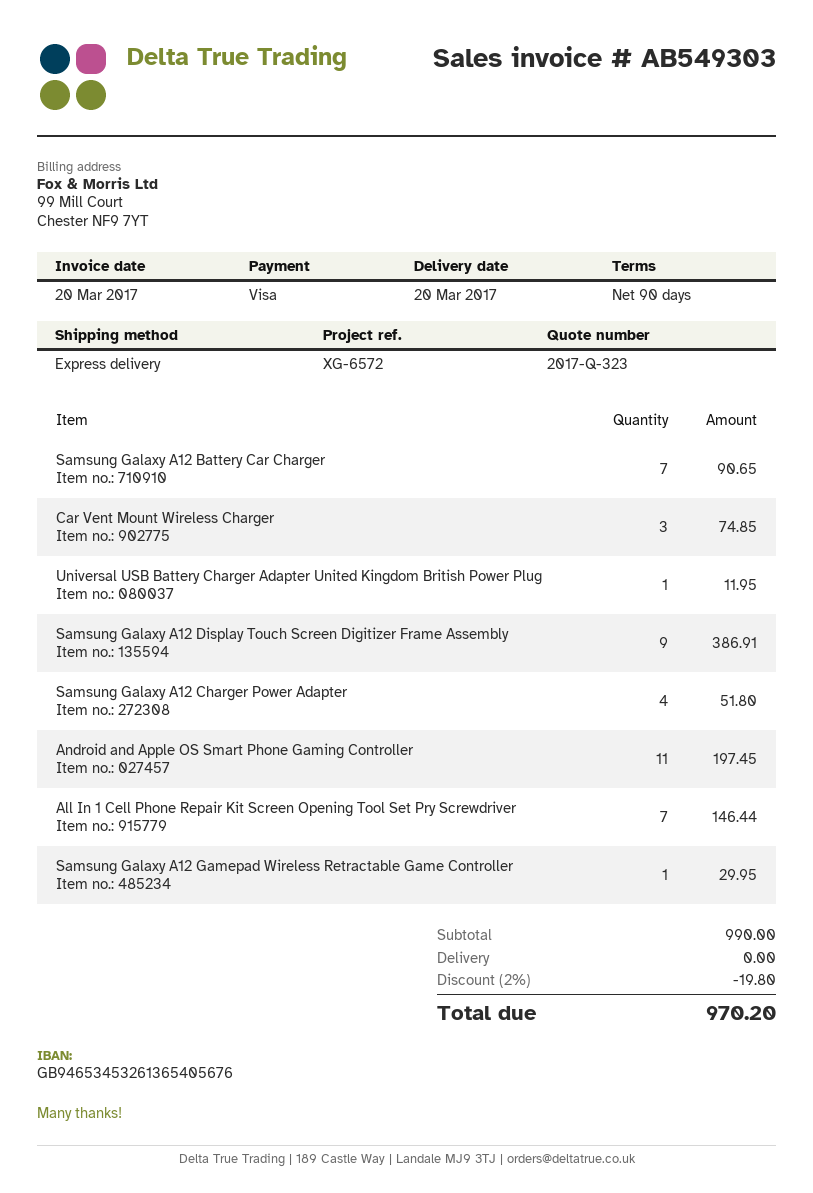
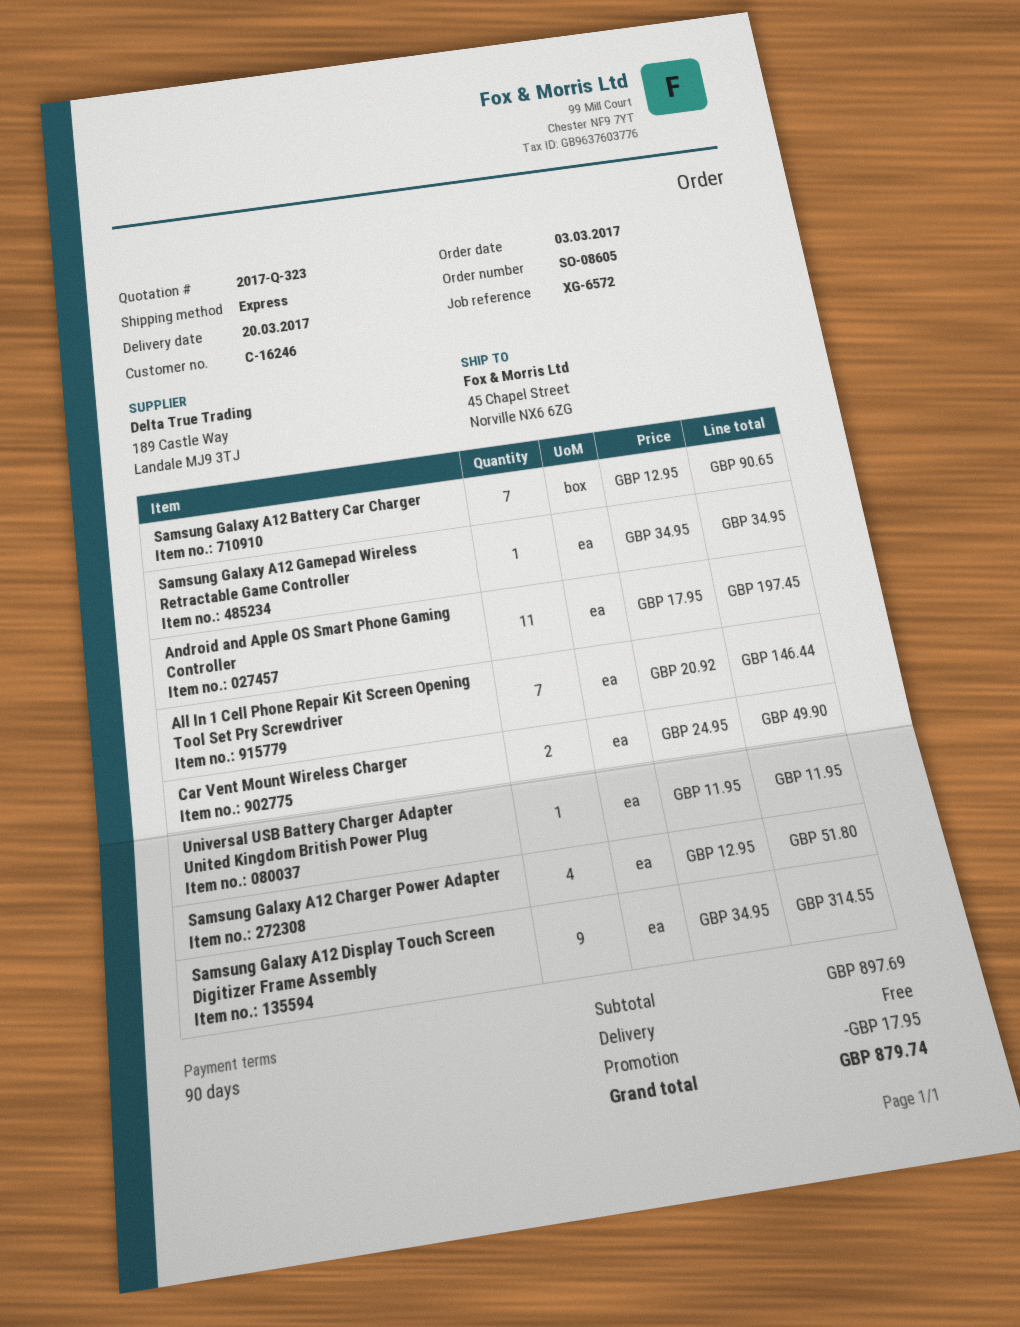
Car Vent Mount Wireless Charger: 3 for 74.85 -> 2 for 49.90
Samsung Galaxy A12 Display Touch Screen Digitizer Frame Assembly: 9 for 386.91 -> 9 for 314.55
Samsung Galaxy A12 Gamepad Wireless Retractable Game Controller: 1 for 29.95 -> 1 for 34.95
subtotal: 990.00 -> 897.69
discount: 19.80 -> 17.95
total: 970.20 -> 879.74

